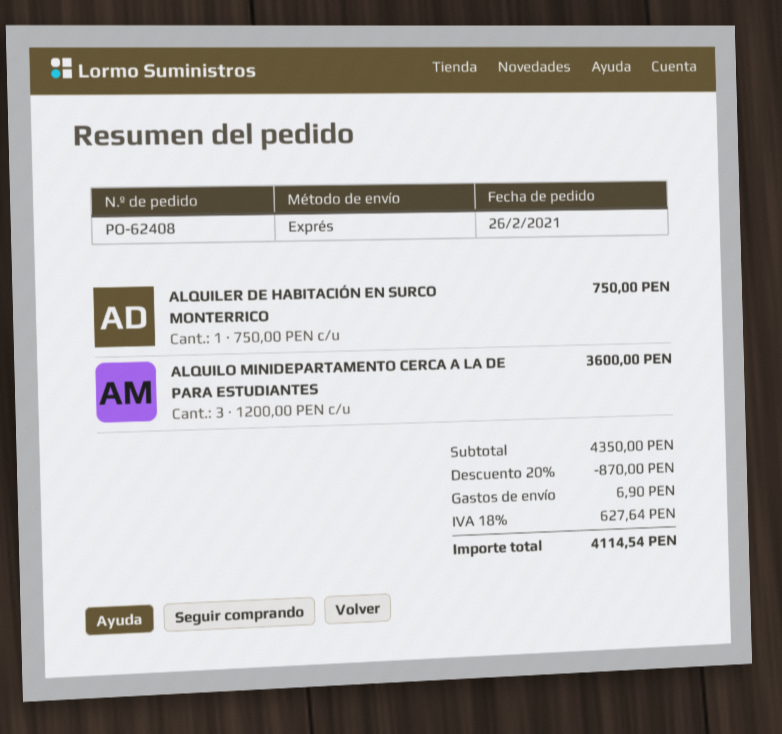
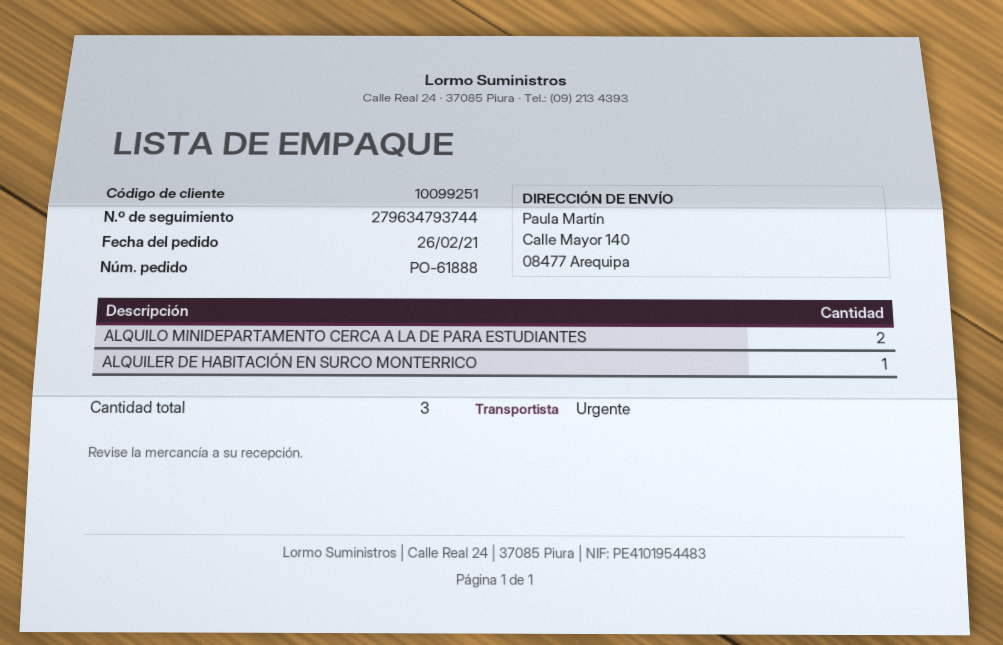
order number: PO-62408 -> PO-61888
ALQUILO MINIDEPARTAMENTO CERCA A LA DE PARA ESTUDIANTES: 3 -> 2

